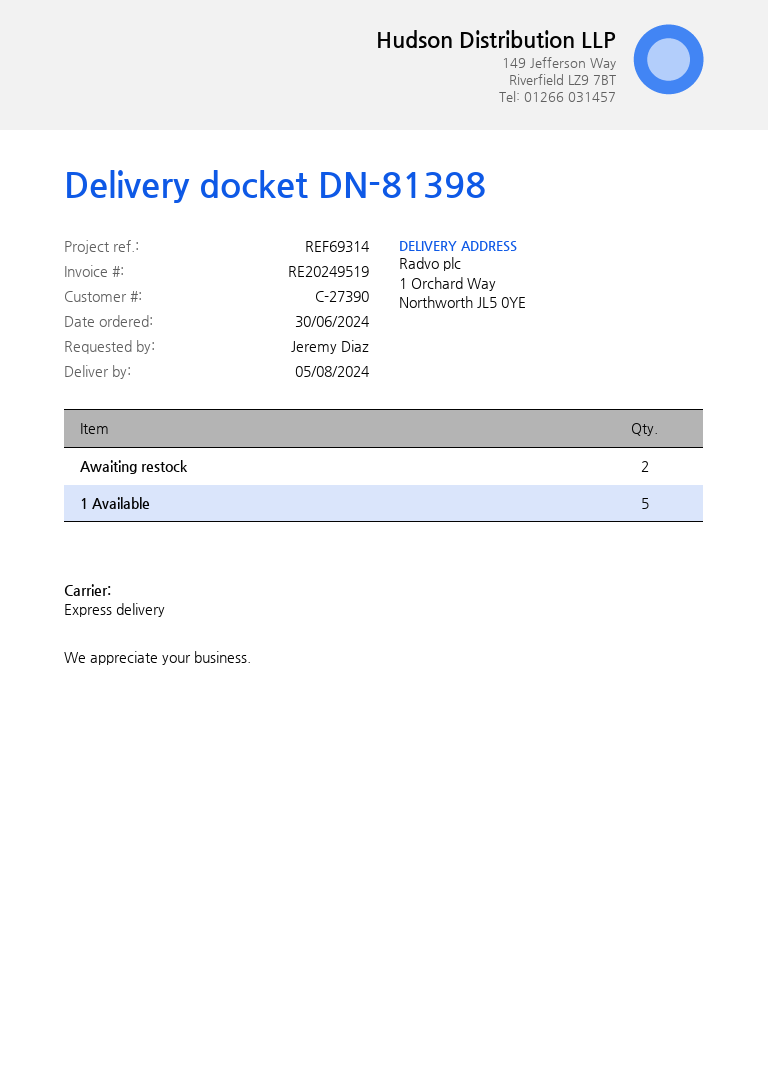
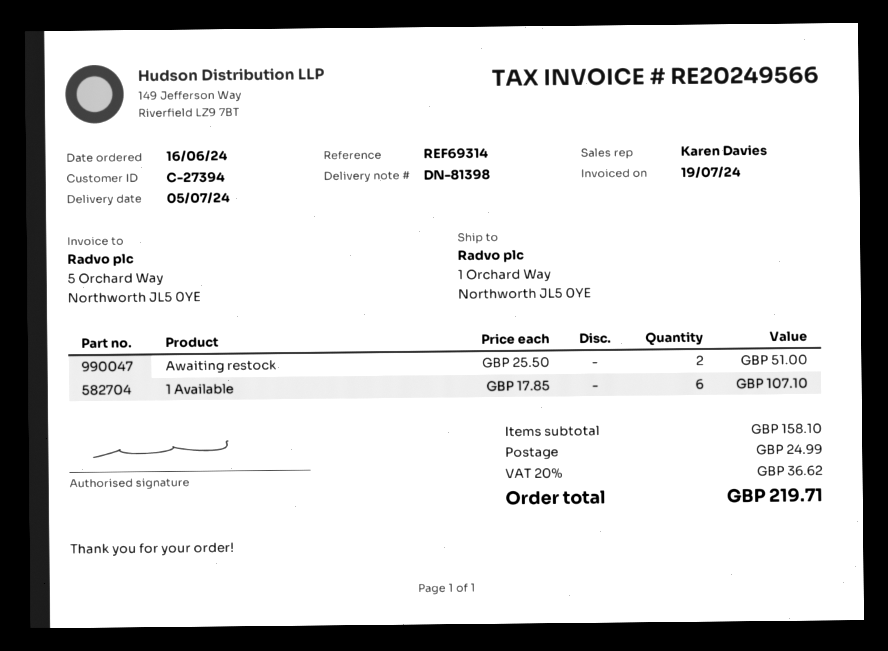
order date: 2024-06-30 -> 2024-06-16
delivery date: 2024-08-05 -> 2024-07-05
invoice number: RE20249519 -> RE20249566
customer number: C-27390 -> C-27394
1 Available: 5 -> 6

